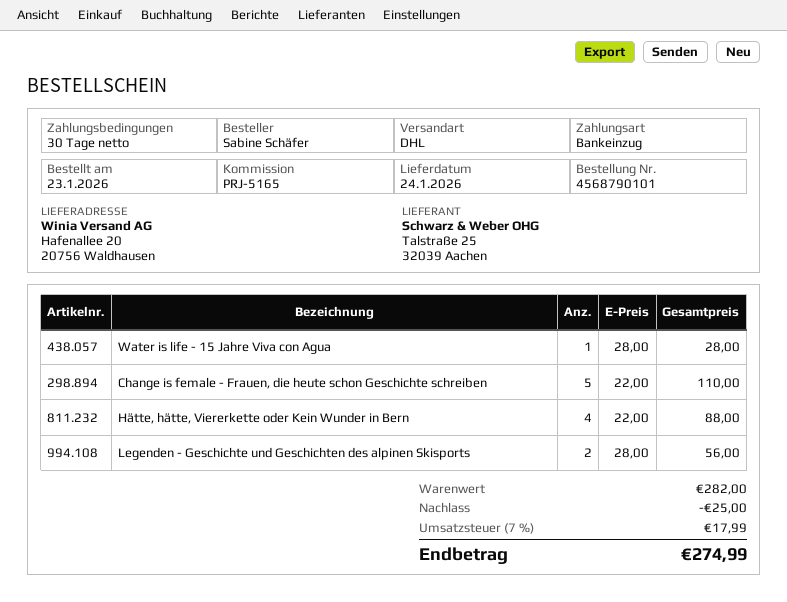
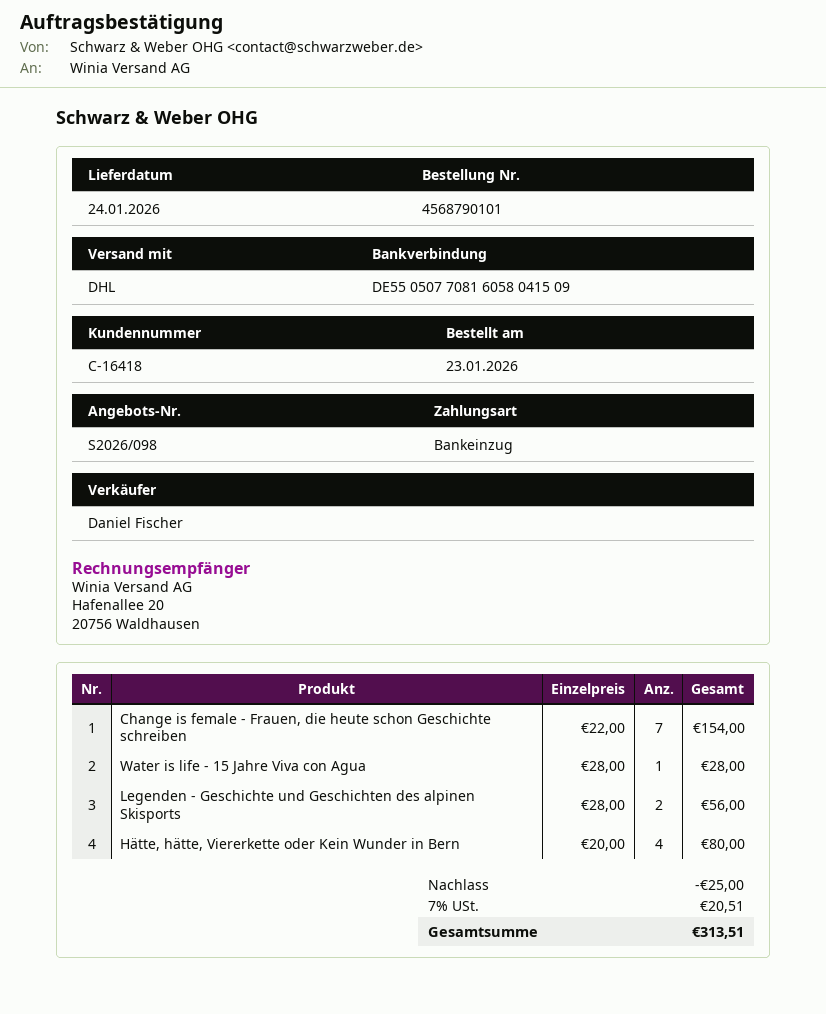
Change is female - Frauen, die heute schon Geschichte schreiben: 5 x 22.00 = 110.00 -> 7 x 22.00 = 154.00
Hätte, hätte, Viererkette oder Kein Wunder in Bern: 4 x 22.00 = 88.00 -> 4 x 20.00 = 80.00
tax: 7% = 17.99 -> 7% = 20.51
total: 274.99 -> 313.51

